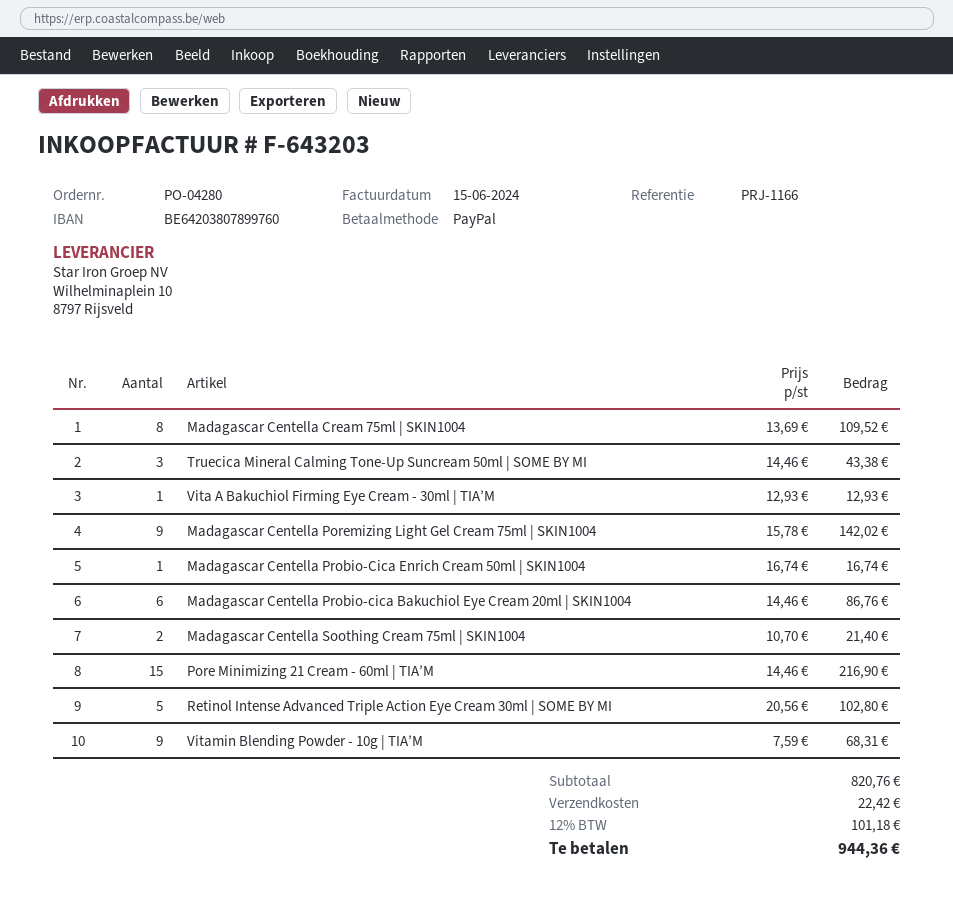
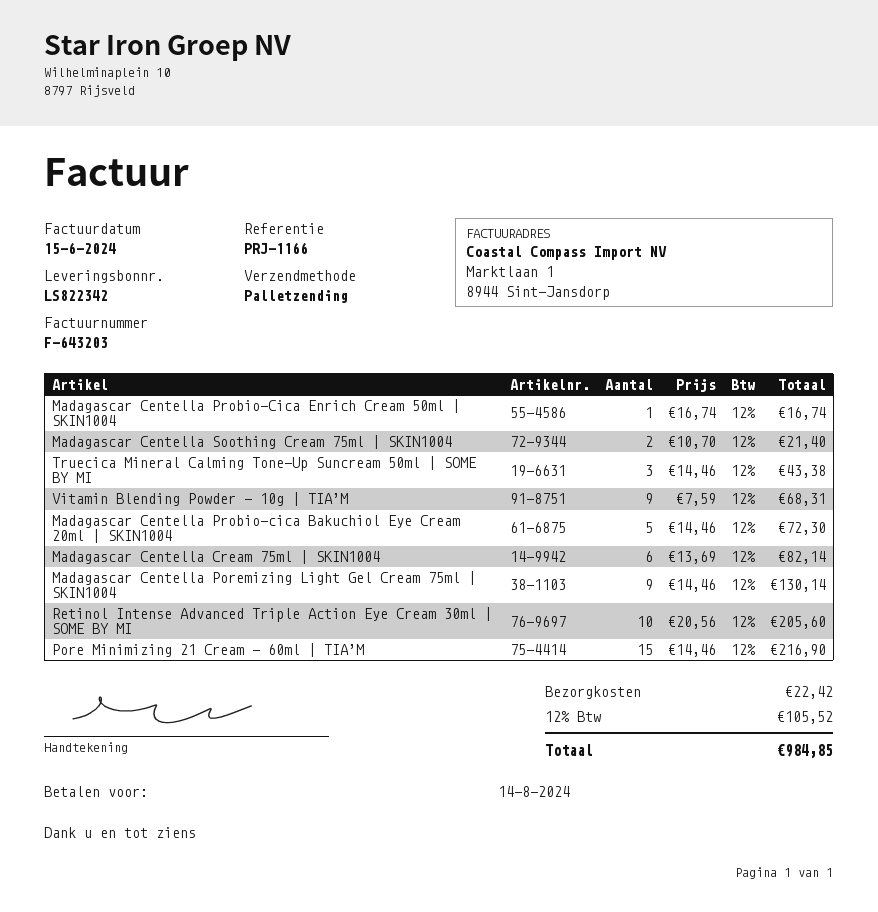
Madagascar Centella Cream 75ml | SKIN1004: 8 x 13.69 = 109.52 -> 6 x 13.69 = 82.14
Vita A Bakuchiol Firming Eye Cream - 30ml | TIA’M: 1 x 12.93 = 12.93 -> none
Madagascar Centella Poremizing Light Gel Cream 75ml | SKIN1004: 9 x 15.78 = 142.02 -> 9 x 14.46 = 130.14
Madagascar Centella Probio-cica Bakuchiol Eye Cream 20ml | SKIN1004: 6 x 14.46 = 86.76 -> 5 x 14.46 = 72.30
Retinol Intense Advanced Triple Action Eye Cream 30ml | SOME BY MI: 5 x 20.56 = 102.80 -> 10 x 20.56 = 205.60
tax: 12% = 101.18 -> 12% = 105.52
total: 944.36 -> 984.85

